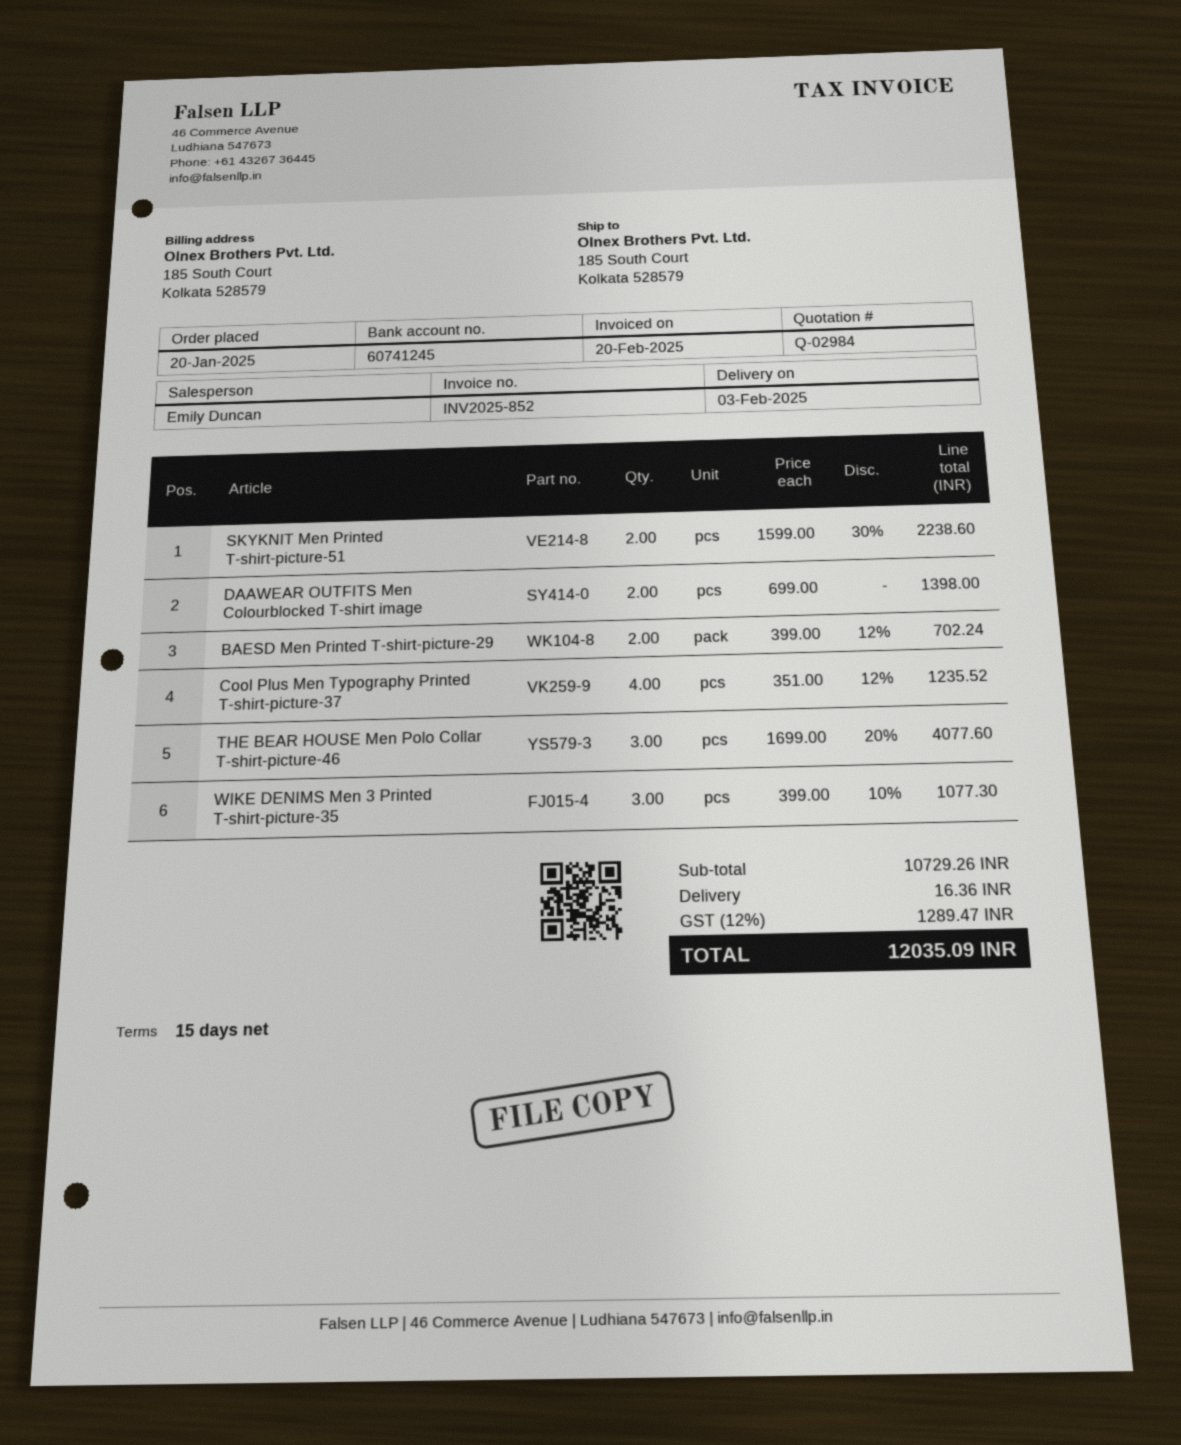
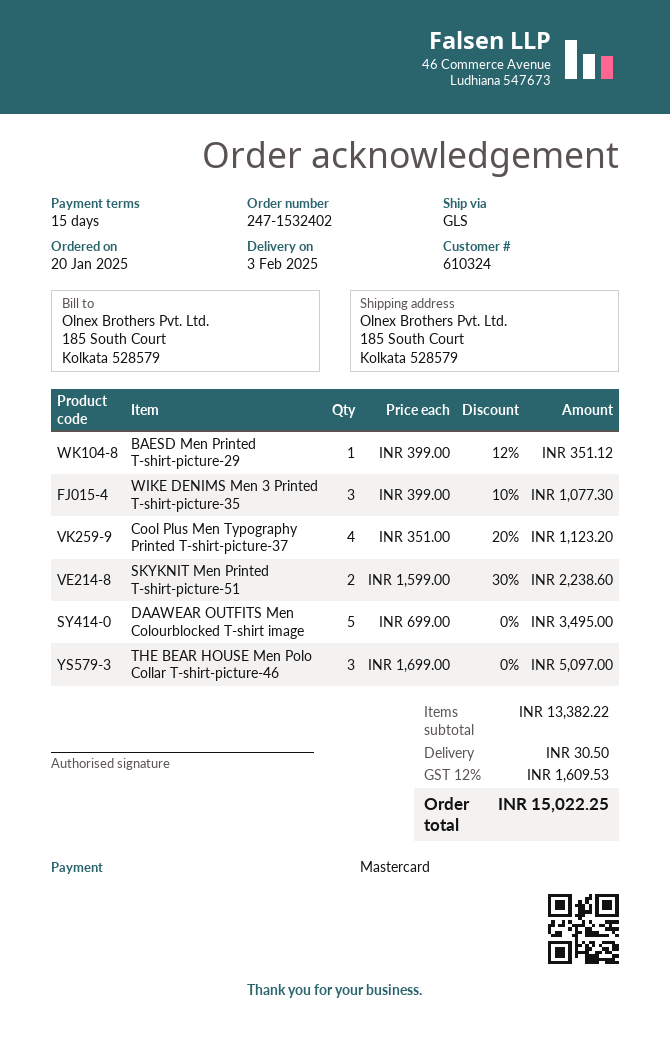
DAAWEAR OUTFITS Men Colourblocked T-shirt image: 2 x 699.00 = 1398.00 -> 5 x 699.00 = 3495.00
BAESD Men Printed T-shirt-picture-29: 2 x 399.00 - 12% = 702.24 -> 1 x 399.00 - 12% = 351.12
Cool Plus Men Typography Printed T-shirt-picture-37: 4 x 351.00 - 12% = 1235.52 -> 4 x 351.00 - 20% = 1123.20
THE BEAR HOUSE Men Polo Collar T-shirt-picture-46: 3 x 1699.00 - 20% = 4077.60 -> 3 x 1699.00 = 5097.00
subtotal: 10729.26 -> 13382.22
shipping: 16.36 -> 30.50
tax: 12% = 1289.47 -> 12% = 1609.53
total: 12035.09 -> 15022.25

